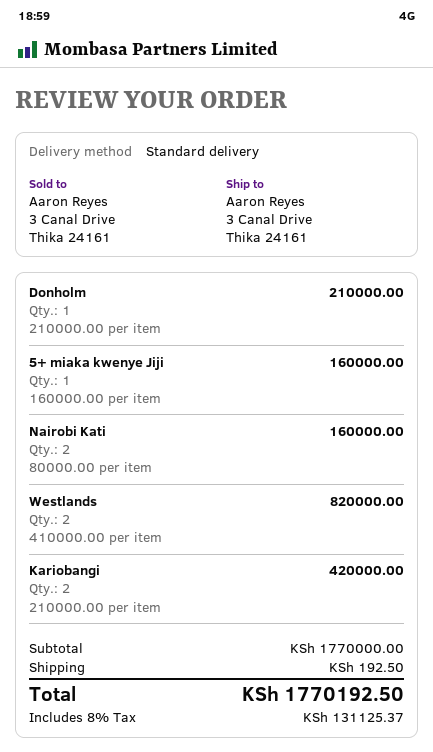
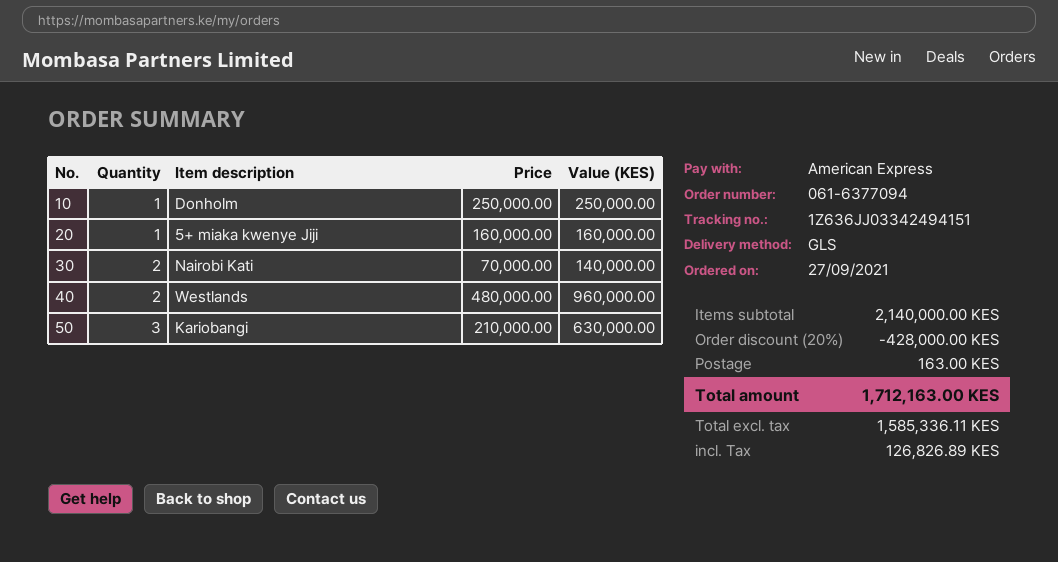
shipping method: standard -> GLS
Donholm: 1 x 210000.00 = 210000.00 -> 1 x 250000.00 = 250000.00
Nairobi Kati: 2 x 80000.00 = 160000.00 -> 2 x 70000.00 = 140000.00
Westlands: 2 x 410000.00 = 820000.00 -> 2 x 480000.00 = 960000.00
Kariobangi: 2 x 210000.00 = 420000.00 -> 3 x 210000.00 = 630000.00
subtotal: 1770000.00 -> 2140000.00
discount: none -> 20% = 428000.00
shipping: 192.50 -> 163.00
tax: 131125.37 -> 126826.89
total: 1770192.50 -> 1712163.00

